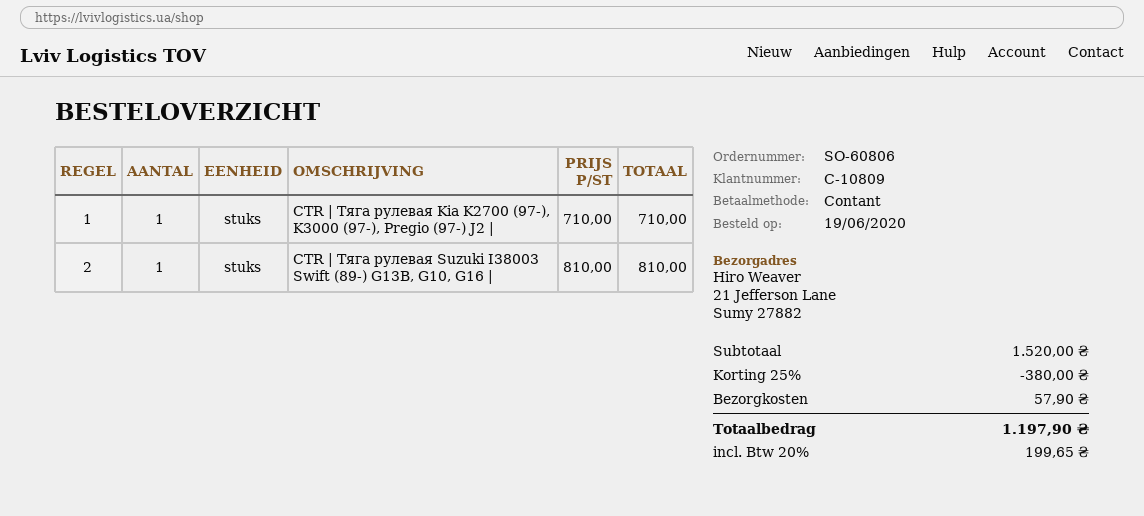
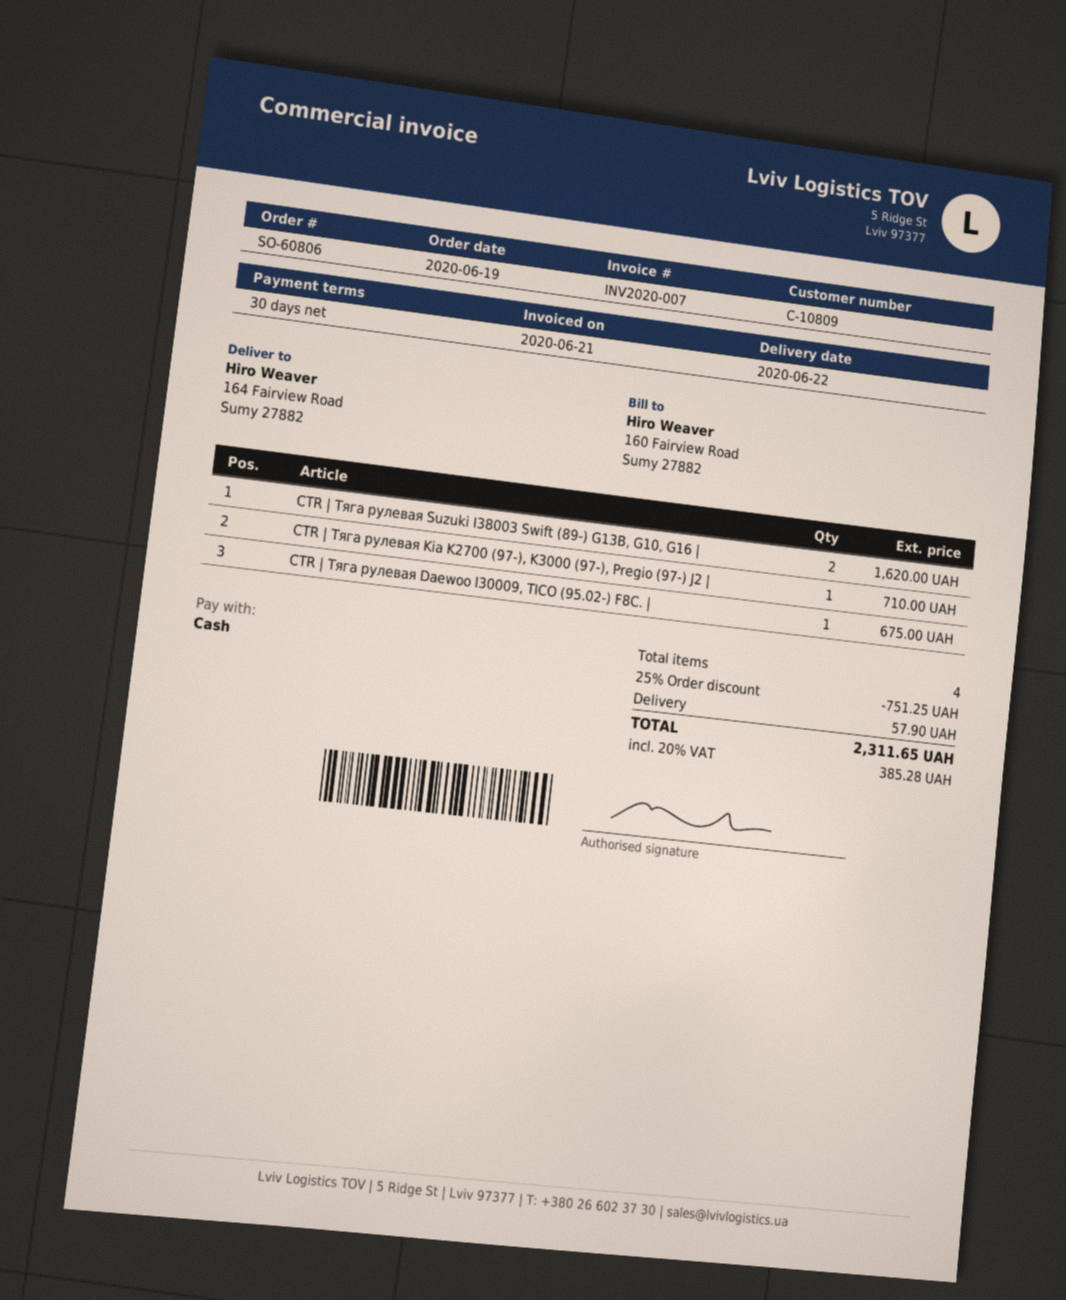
ship to: 21 Jefferson Lane, Sumy 27882 -> 164 Fairview Road, Sumy 27882
CTR | Тяга рулевая Suzuki I38003 Swift (89-) G13B, G10, G16 |: 1 for 810.00 -> 2 for 1620.00
CTR | Тяга рулевая Daewoo I30009, TICO (95.02-) F8C. |: none -> 1 for 675.00
discount: 25% = 380.00 -> 25% = 751.25
tax: 20% = 199.65 -> 20% = 385.28
total: 1197.90 -> 2311.65

